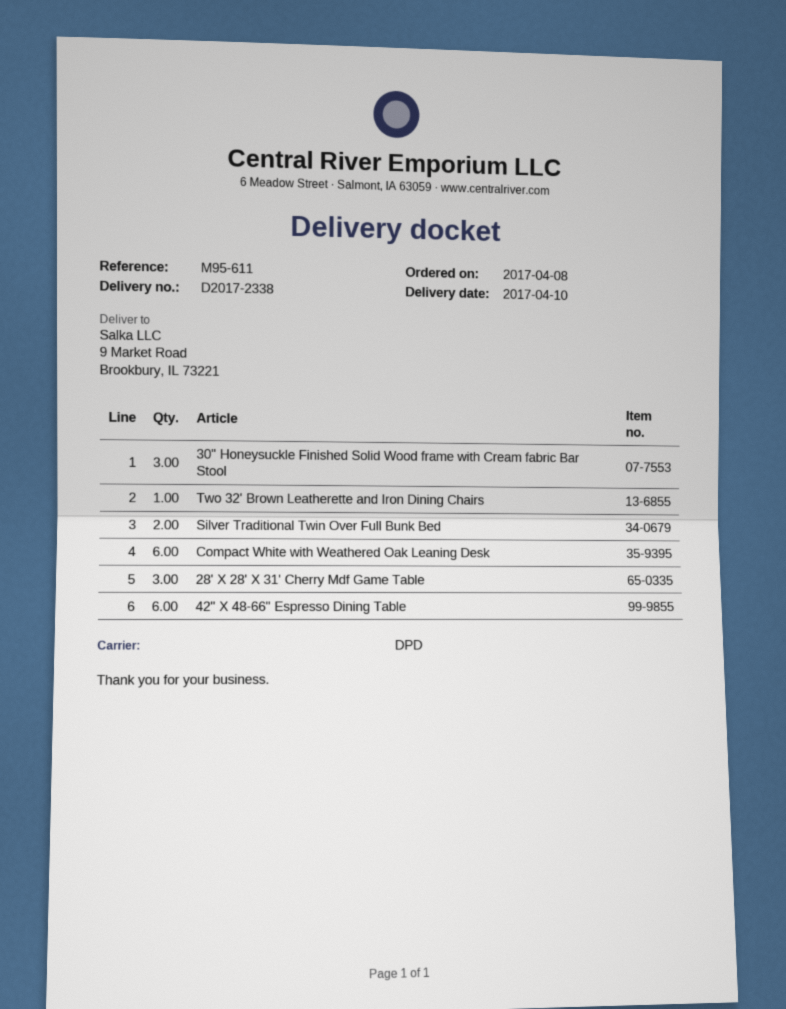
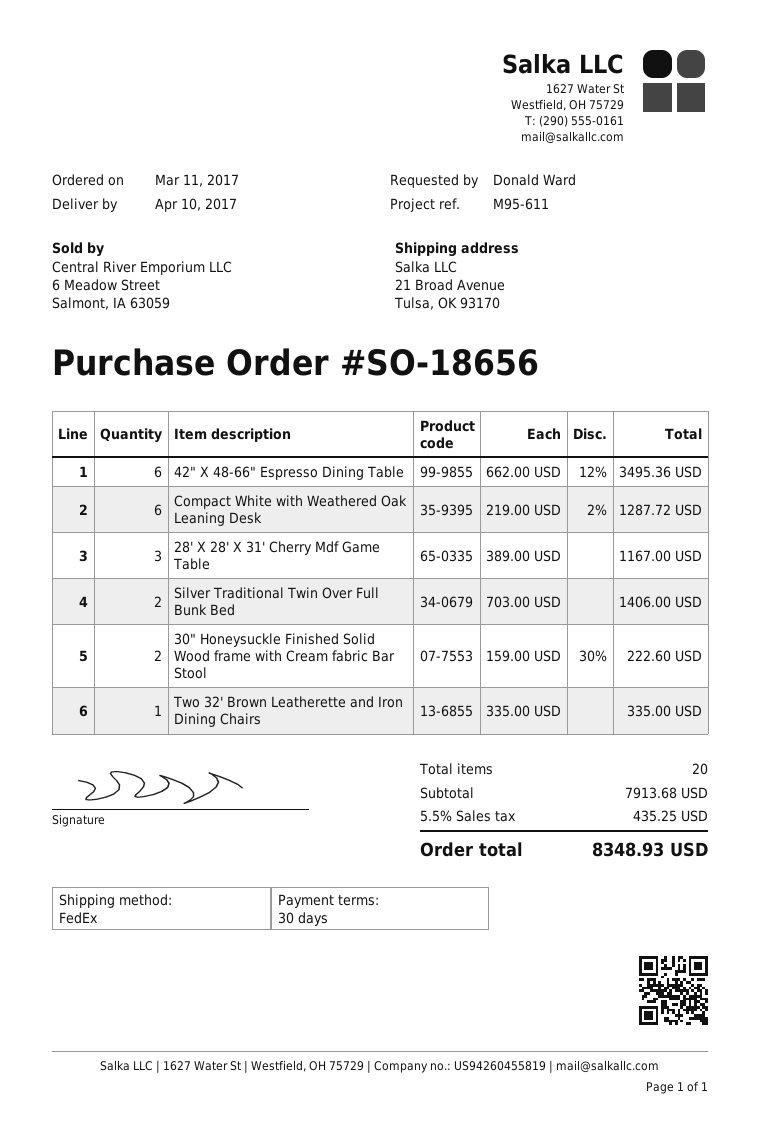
order date: 2017-04-08 -> 2017-03-11
shipping method: DPD -> FedEx
ship to: 9 Market Road, Brookbury, IL 73221 -> 21 Broad Avenue, Tulsa, OK 93170
30" Honeysuckle Finished Solid Wood frame with Cream fabric Bar Stool: 3 -> 2

